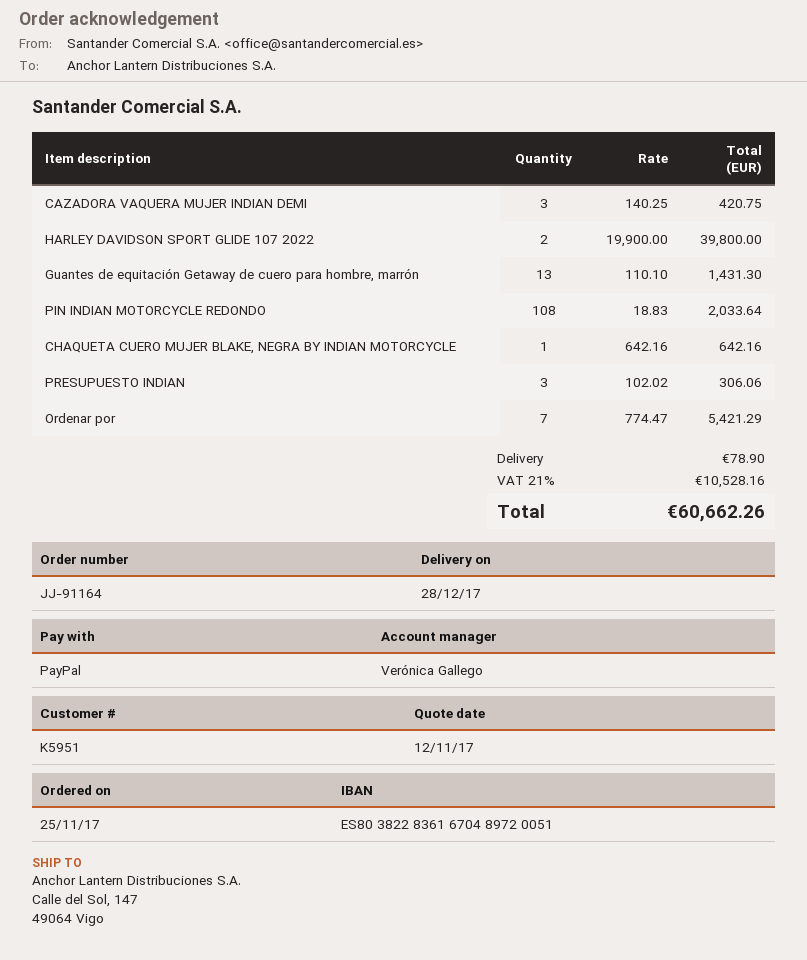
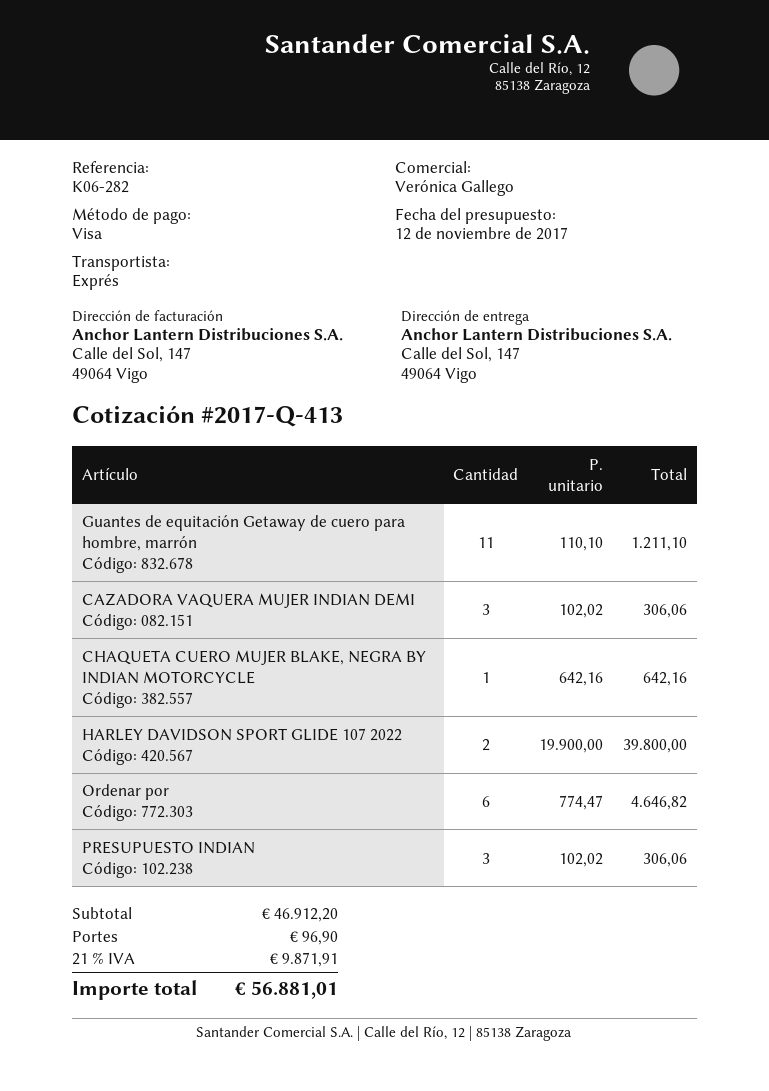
payment method: PayPal -> Visa
CAZADORA VAQUERA MUJER INDIAN DEMI: 3 x 140.25 = 420.75 -> 3 x 102.02 = 306.06
Guantes de equitación Getaway de cuero para hombre, marrón: 13 x 110.10 = 1431.30 -> 11 x 110.10 = 1211.10
PIN INDIAN MOTORCYCLE REDONDO: 108 x 18.83 = 2033.64 -> none
Ordenar por: 7 x 774.47 = 5421.29 -> 6 x 774.47 = 4646.82
shipping: 78.90 -> 96.90
tax: 21% = 10528.16 -> 21% = 9871.91
total: 60662.26 -> 56881.01

